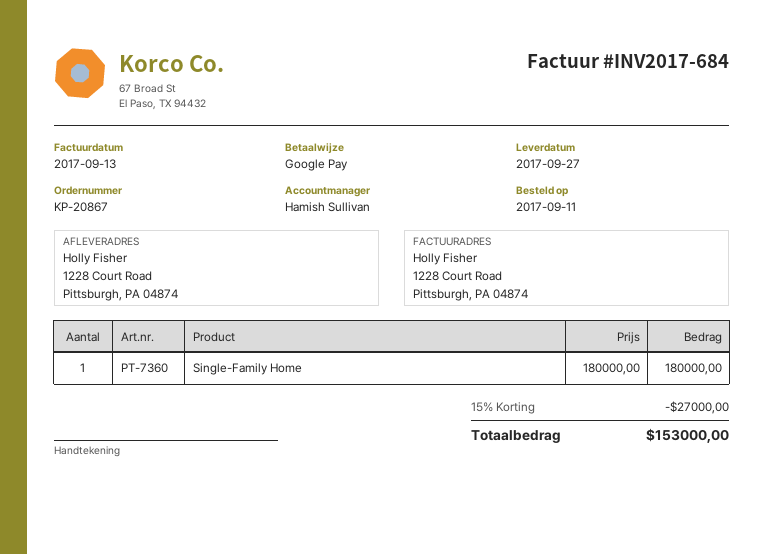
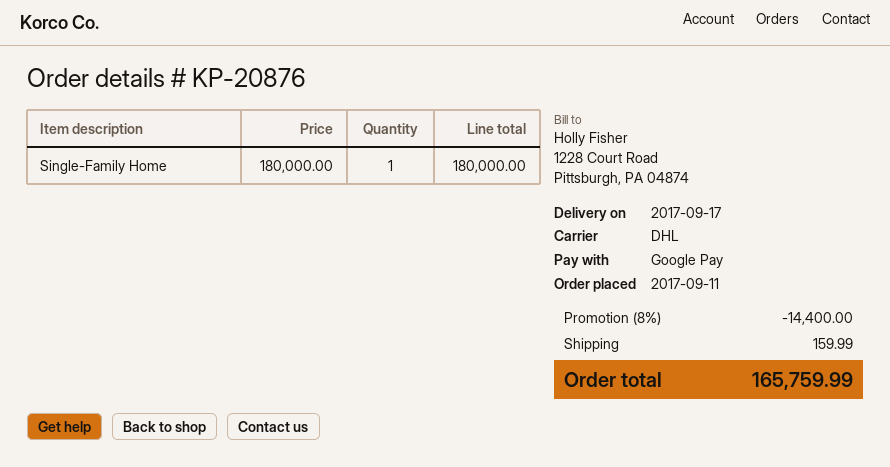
order number: KP-20867 -> KP-20876
delivery date: 2017-09-27 -> 2017-09-17
discount: 15% = 27000.00 -> 8% = 14400.00
shipping: none -> 159.99
total: 153000.00 -> 165759.99

